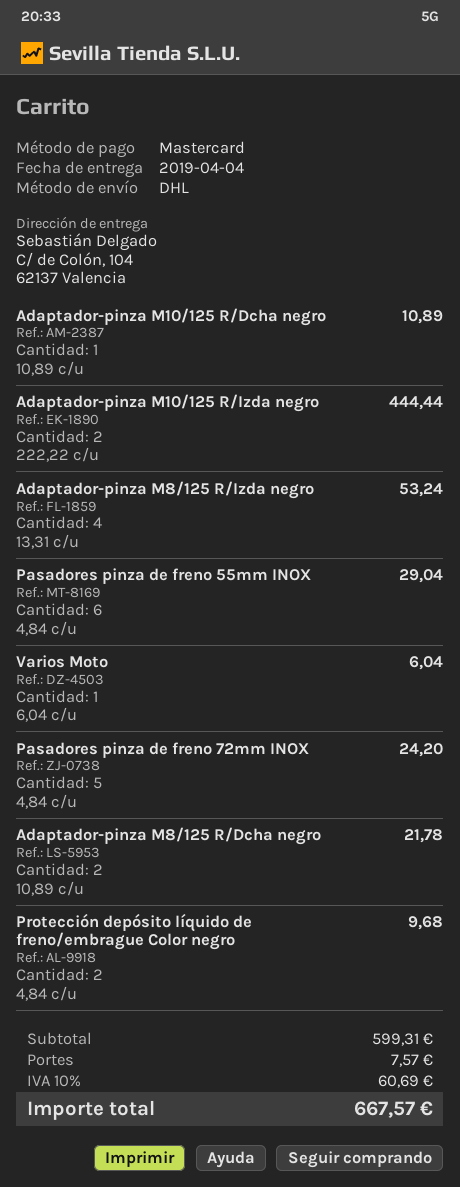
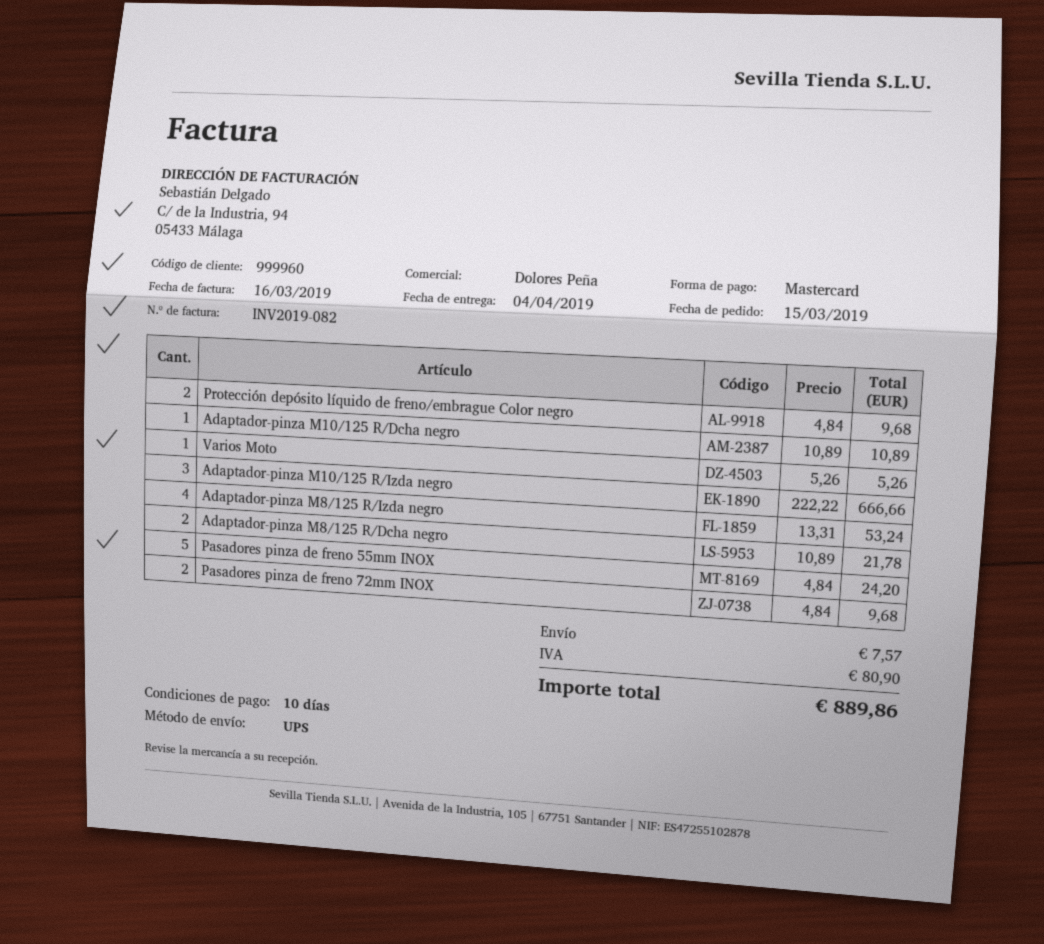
shipping method: DHL -> UPS
Adaptador-pinza M10/125 R/Izda negro: 2 x 222.22 = 444.44 -> 3 x 222.22 = 666.66
Pasadores pinza de freno 55mm INOX: 6 x 4.84 = 29.04 -> 5 x 4.84 = 24.20
Varios Moto: 1 x 6.04 = 6.04 -> 1 x 5.26 = 5.26
Pasadores pinza de freno 72mm INOX: 5 x 4.84 = 24.20 -> 2 x 4.84 = 9.68
tax: 60.69 -> 80.90
total: 667.57 -> 889.86

